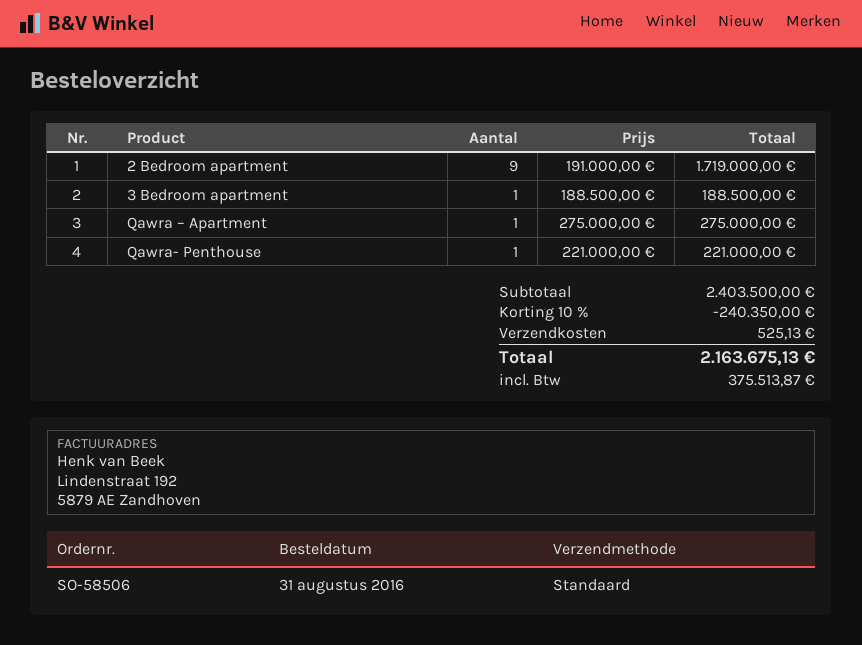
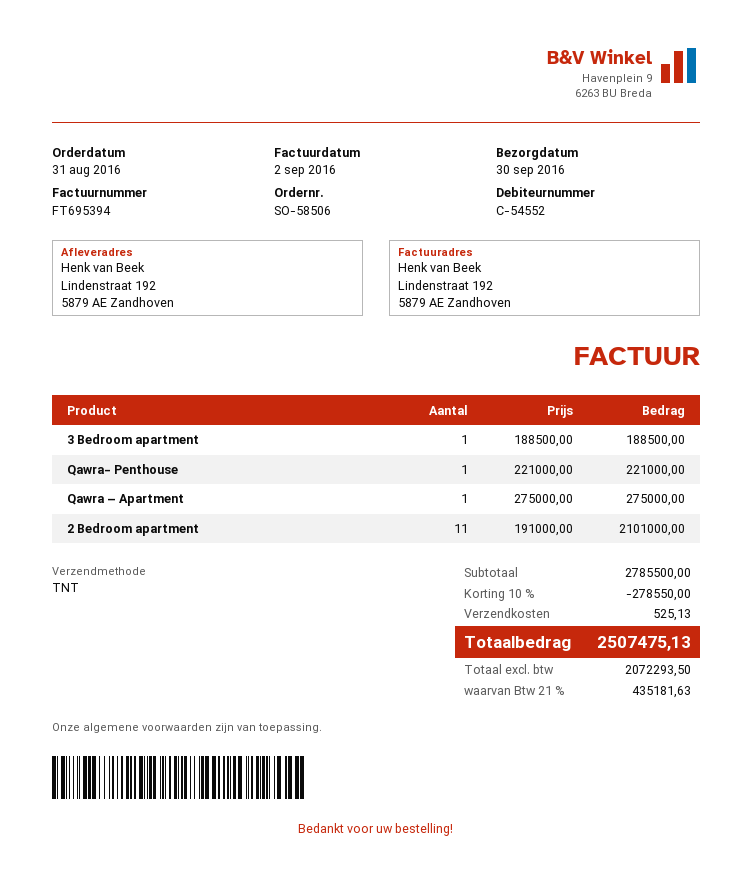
shipping method: standard -> TNT
2 Bedroom apartment: 9 x 191000.00 = 1719000.00 -> 11 x 191000.00 = 2101000.00
subtotal: 2403500.00 -> 2785500.00
discount: 10% = 240350.00 -> 10% = 278550.00
tax: 375513.87 -> 435181.63
total: 2163675.13 -> 2507475.13

